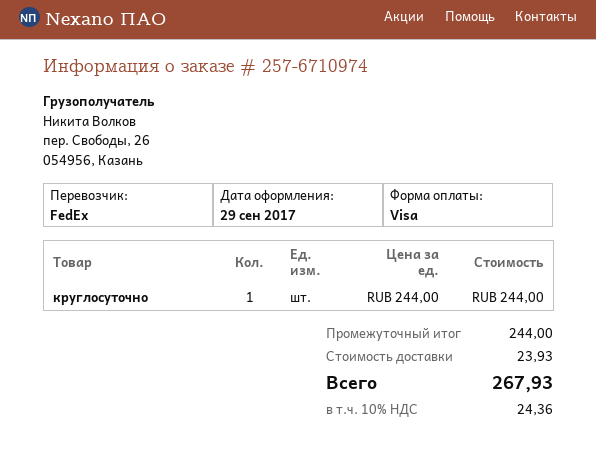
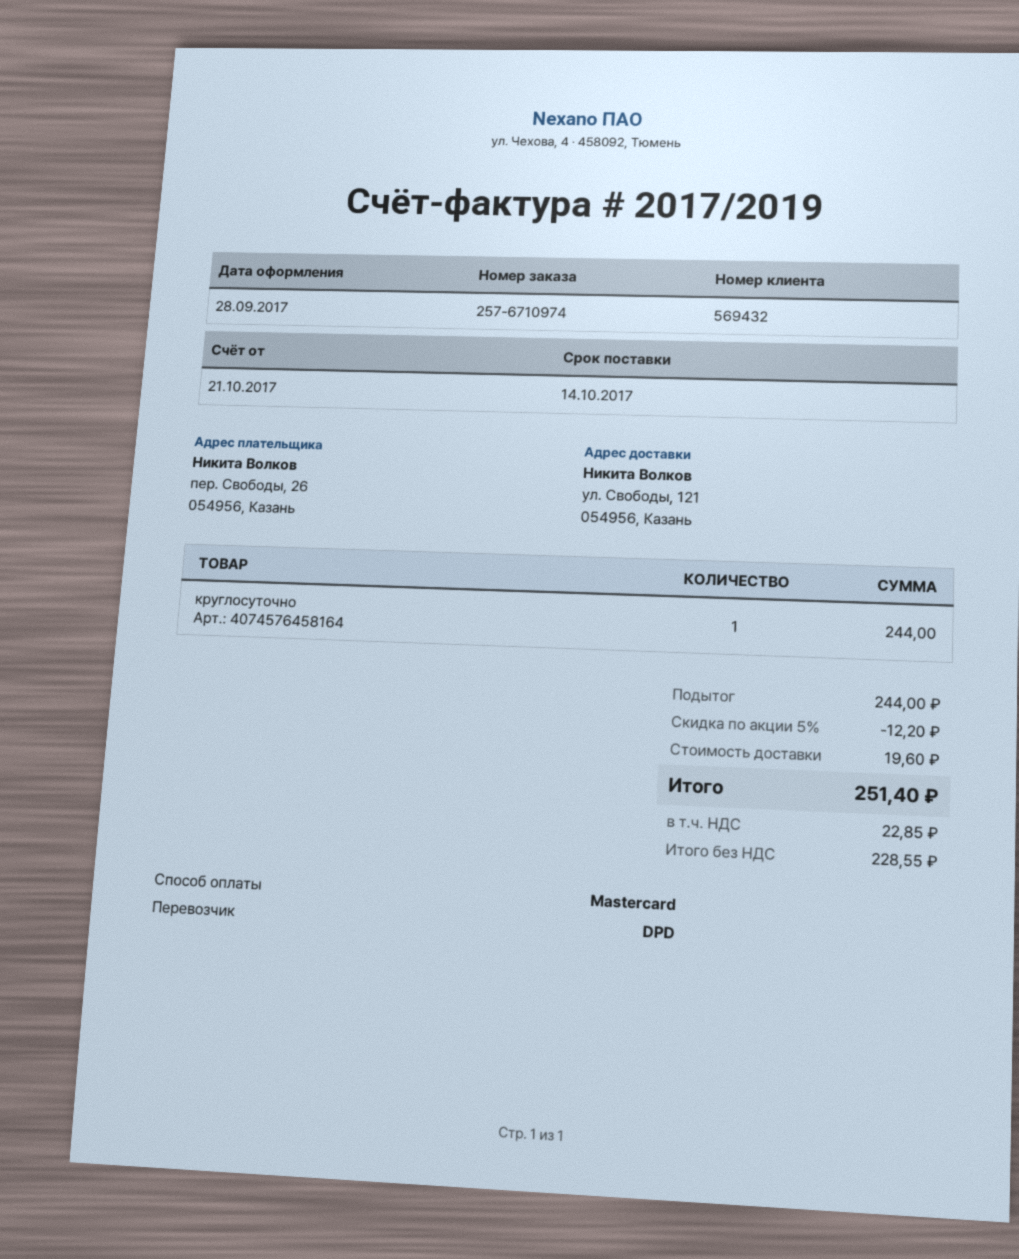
order date: 2017-09-29 -> 2017-09-28
payment method: Visa -> Mastercard
shipping method: FedEx -> DPD
ship to: пер. Свободы, 26, 054956, Казань -> ул. Свободы, 121, 054956, Казань
discount: none -> 5% = 12.20
shipping: 23.93 -> 19.60
tax: 24.36 -> 22.85
total: 267.93 -> 251.40

